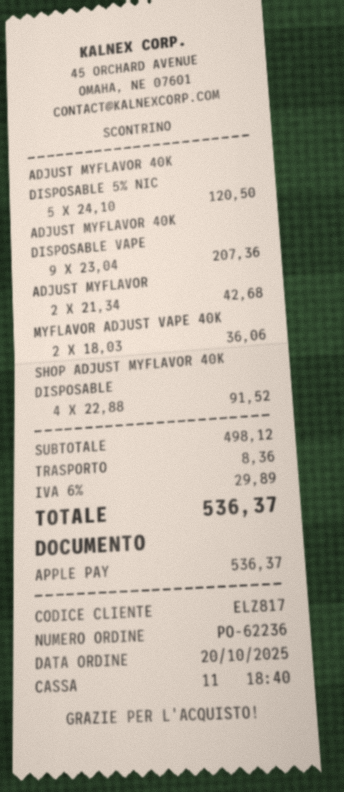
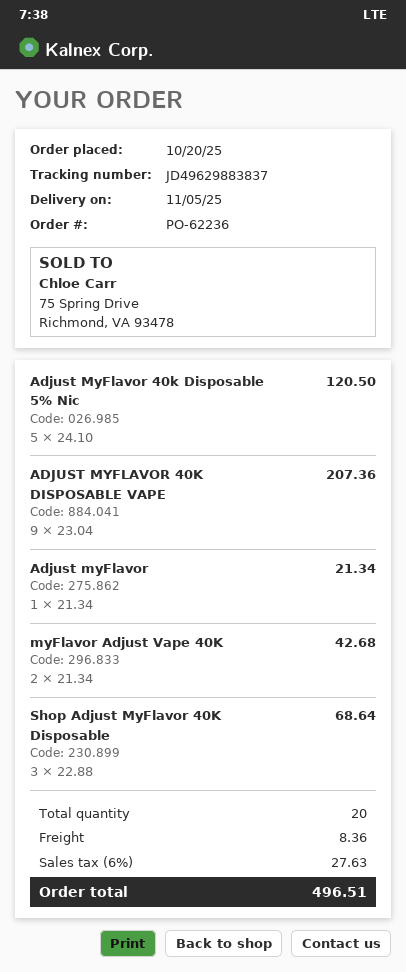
ADJUST MYFLAVOR: 2 x 21.34 = 42.68 -> 1 x 21.34 = 21.34
MYFLAVOR ADJUST VAPE 40K: 2 x 18.03 = 36.06 -> 2 x 21.34 = 42.68
SHOP ADJUST MYFLAVOR 40K DISPOSABLE: 4 x 22.88 = 91.52 -> 3 x 22.88 = 68.64
tax: 6% = 29.89 -> 6% = 27.63
total: 536.37 -> 496.51

